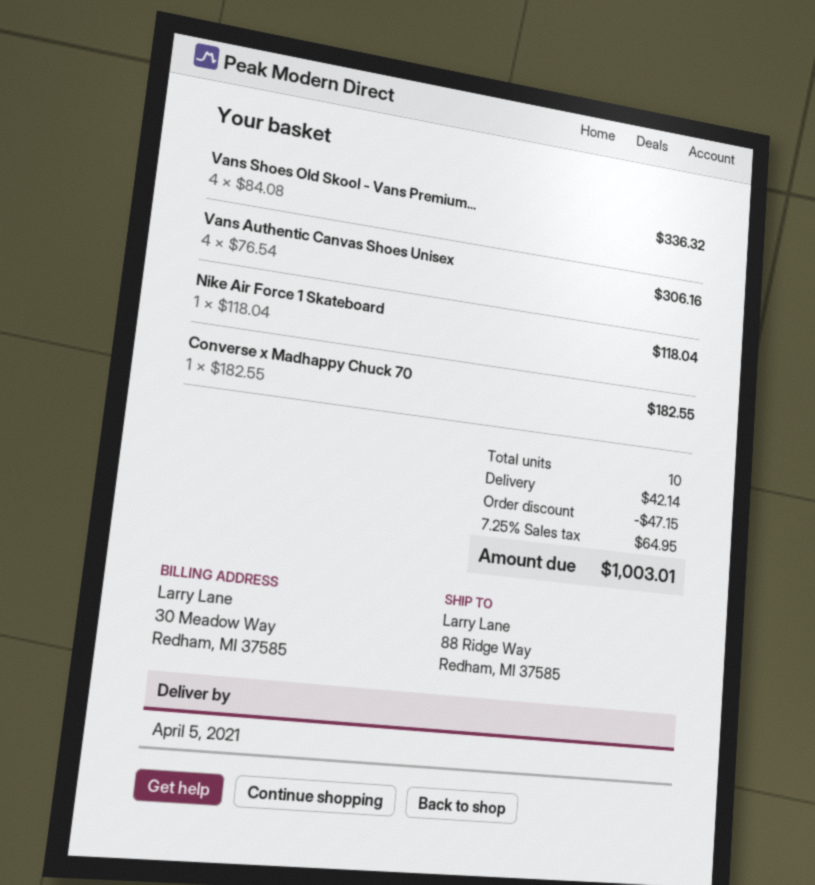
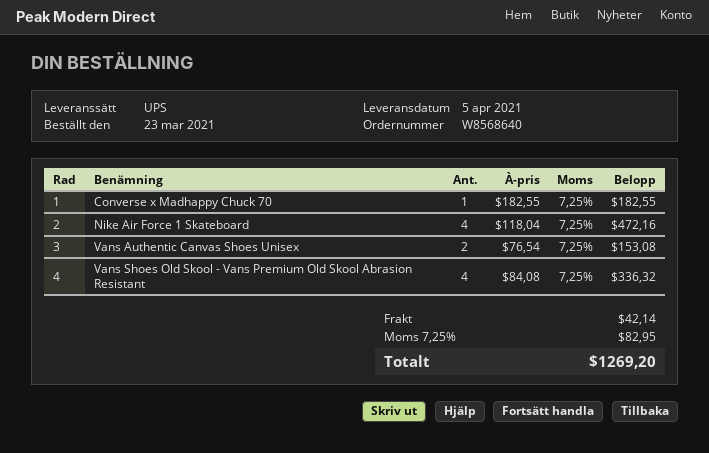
Vans Authentic Canvas Shoes Unisex: 4 x 76.54 = 306.16 -> 2 x 76.54 = 153.08
Nike Air Force 1 Skateboard: 1 x 118.04 = 118.04 -> 4 x 118.04 = 472.16
discount: 47.15 -> none
tax: 7.25% = 64.95 -> 7.25% = 82.95
total: 1003.01 -> 1269.20

